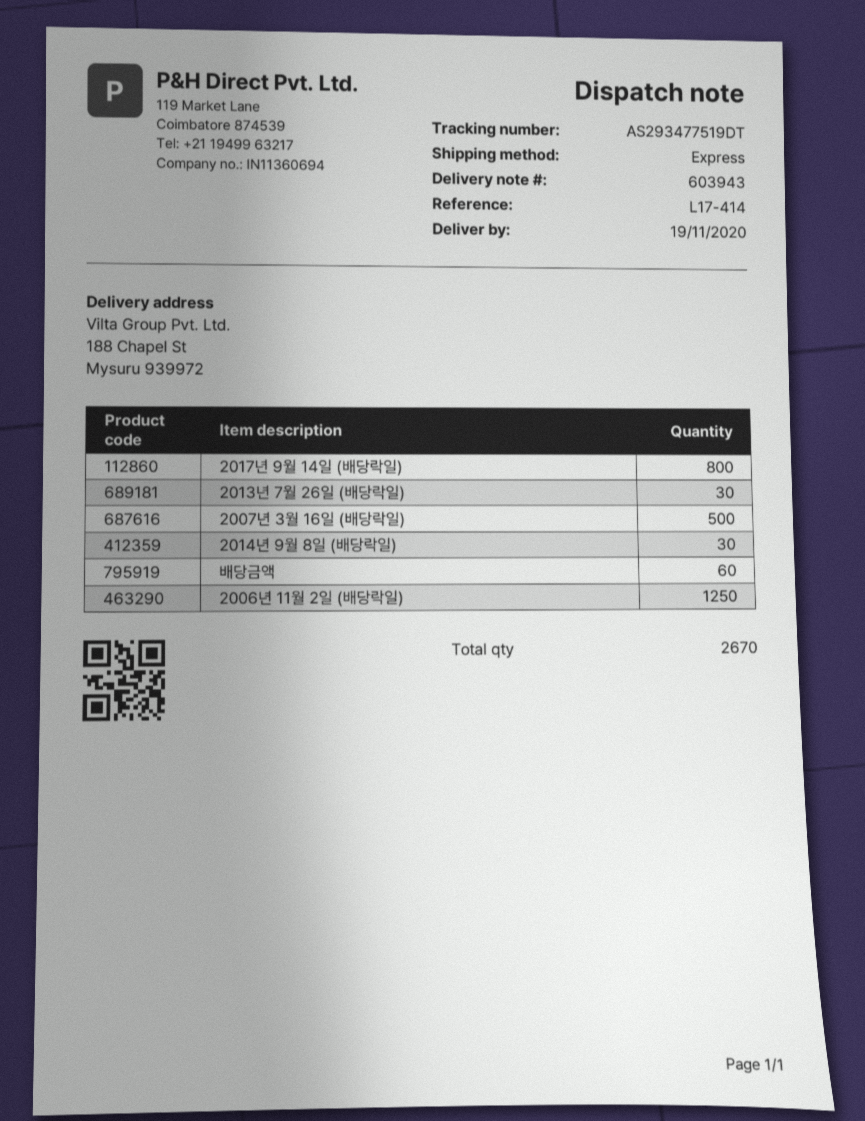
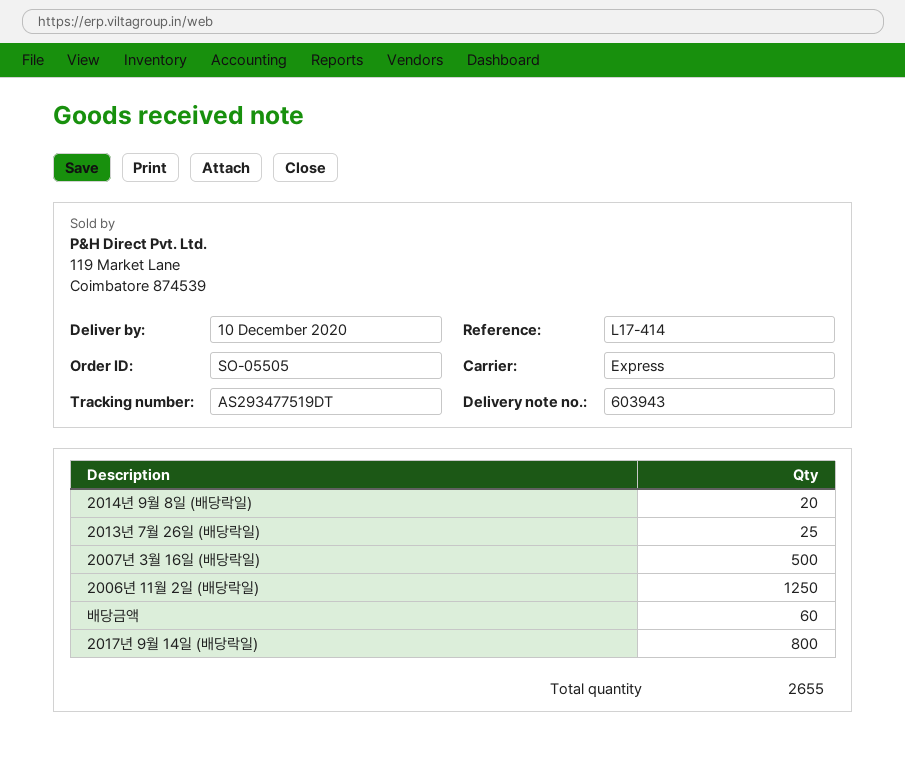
delivery date: 2020-11-19 -> 2020-12-10
2013년 7월 26일 (배당락일): 30 -> 25
2014년 9월 8일 (배당락일): 30 -> 20
total quantity: 2670 -> 2655

